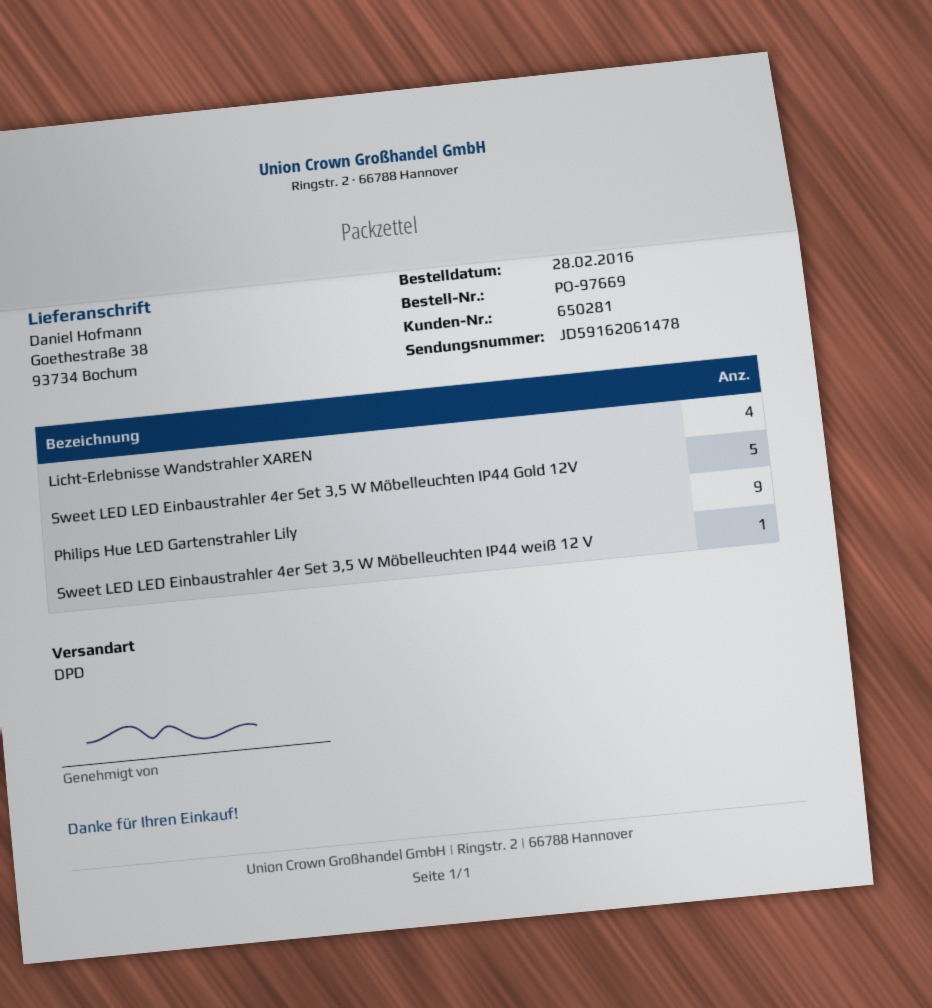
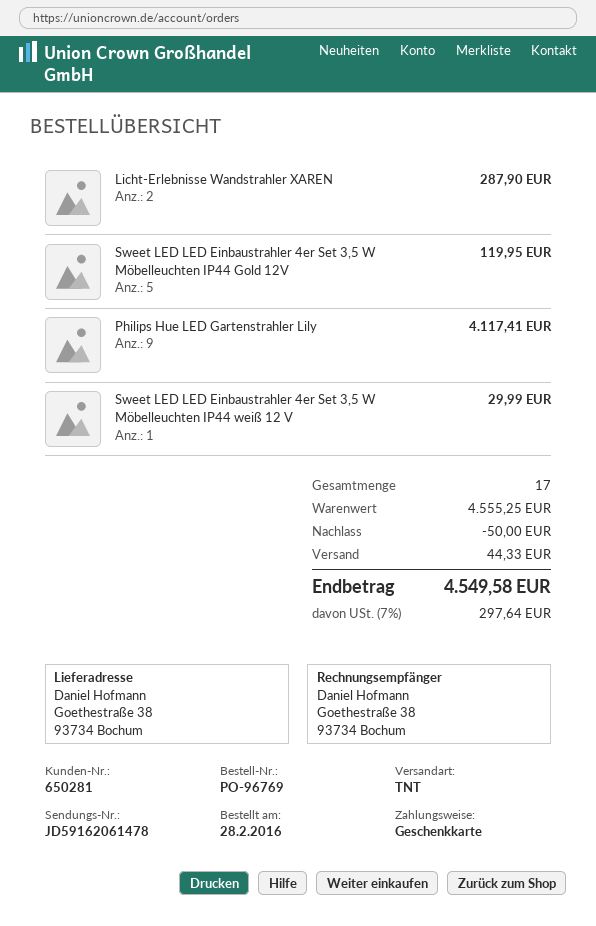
order number: PO-97669 -> PO-96769
shipping method: DPD -> TNT
Licht-Erlebnisse Wandstrahler XAREN: 4 -> 2

